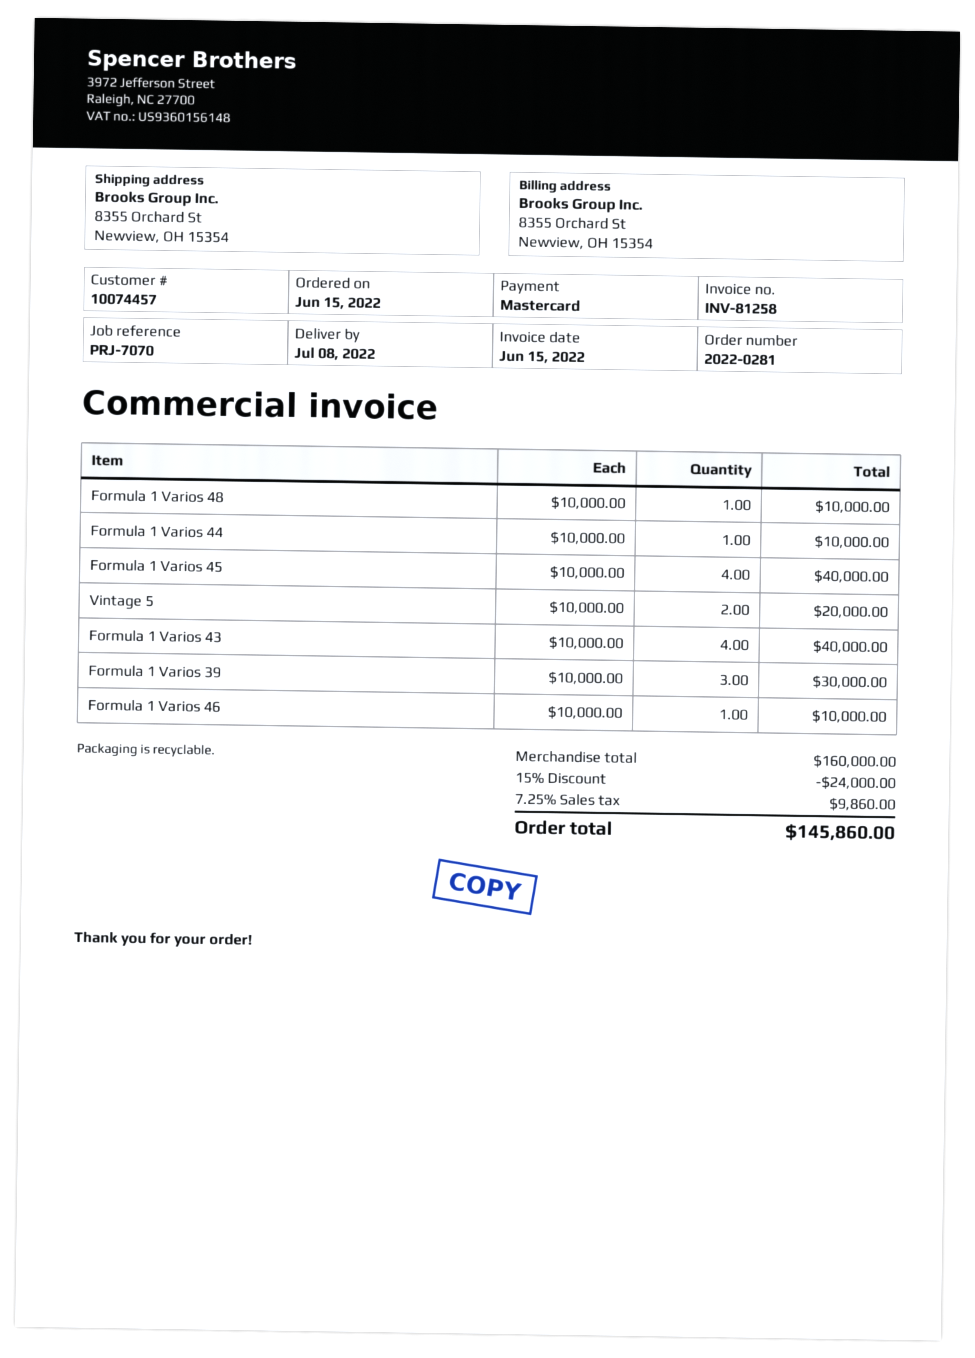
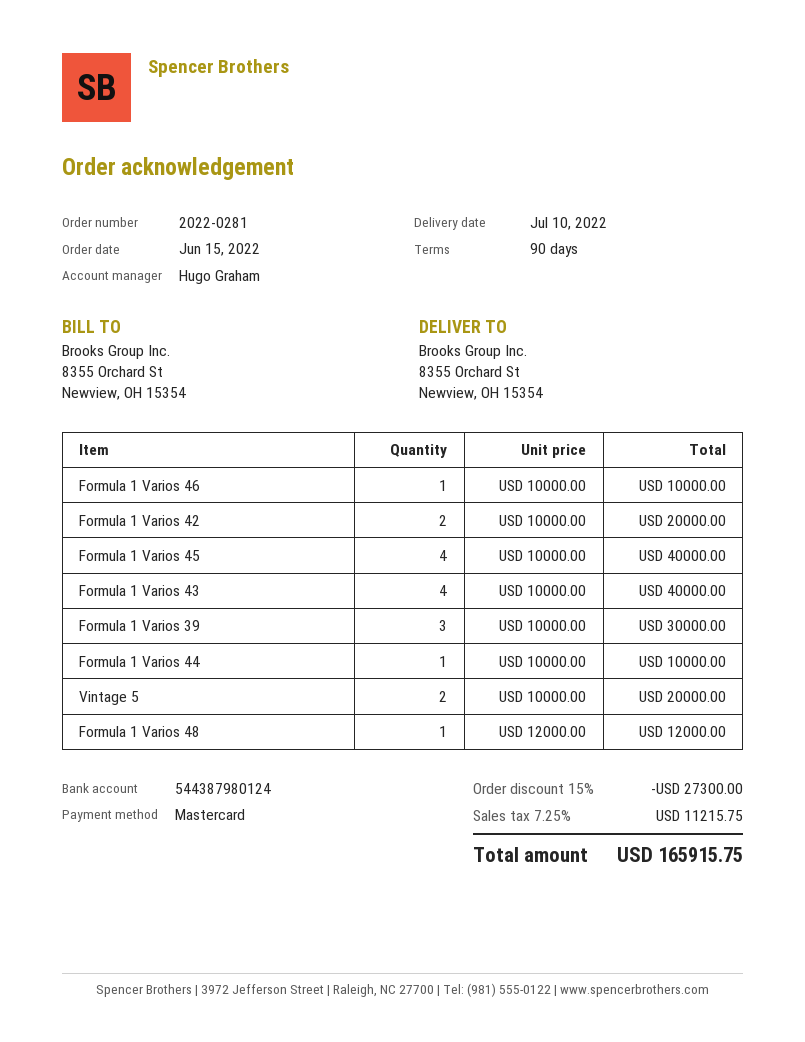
delivery date: 2022-07-08 -> 2022-07-10
Formula 1 Varios 48: 1 x 10000.00 = 10000.00 -> 1 x 12000.00 = 12000.00
Formula 1 Varios 42: none -> 2 x 10000.00 = 20000.00
discount: 15% = 24000.00 -> 15% = 27300.00
tax: 7.25% = 9860.00 -> 7.25% = 11215.75
total: 145860.00 -> 165915.75

